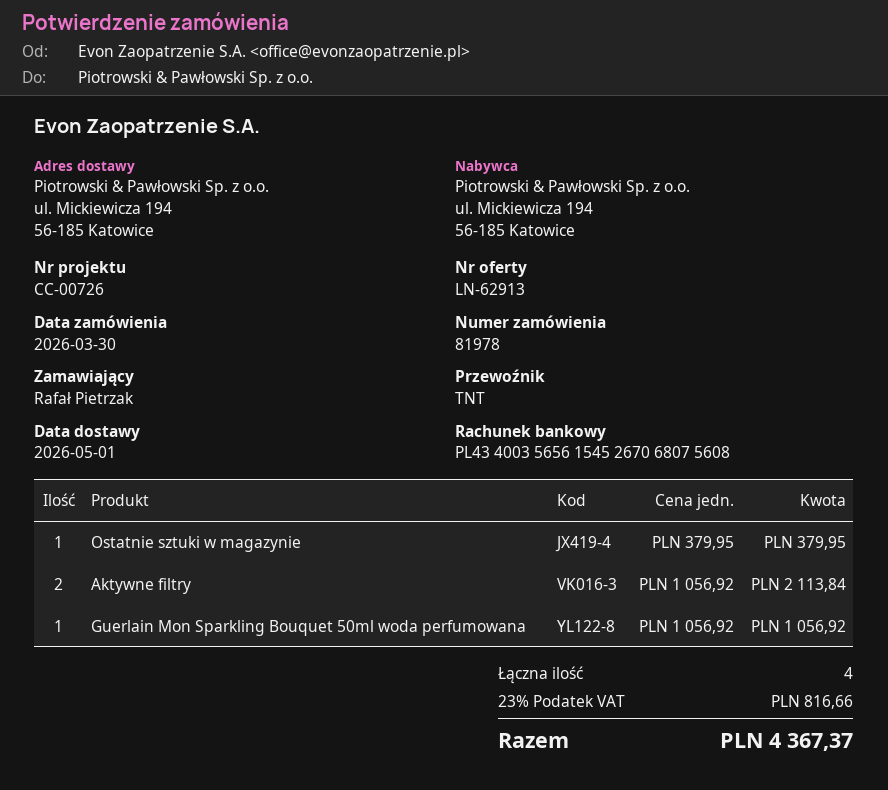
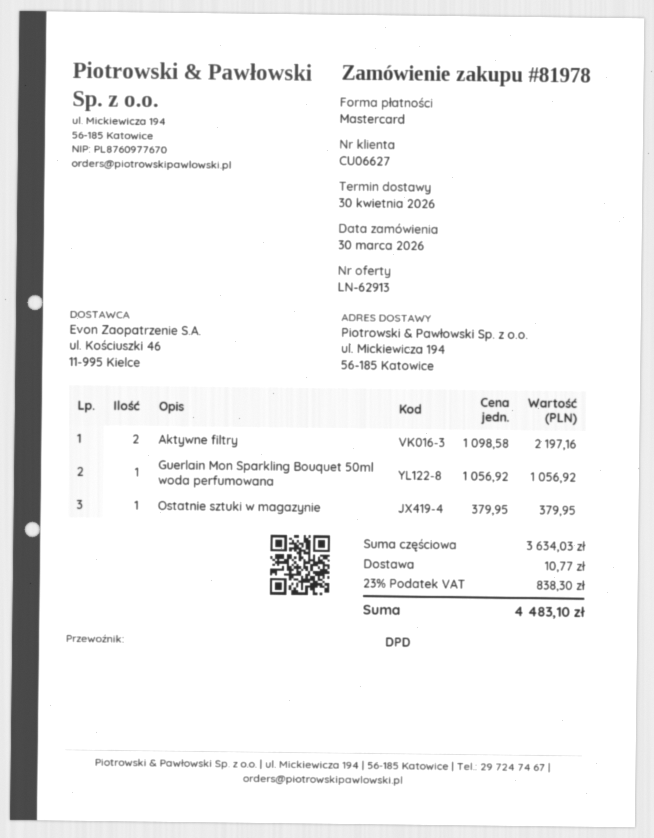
delivery date: 2026-05-01 -> 2026-04-30
shipping method: TNT -> DPD
Aktywne filtry: 2 x 1056.92 = 2113.84 -> 2 x 1098.58 = 2197.16
shipping: none -> 10.77
tax: 23% = 816.66 -> 23% = 838.30
total: 4367.37 -> 4483.10

